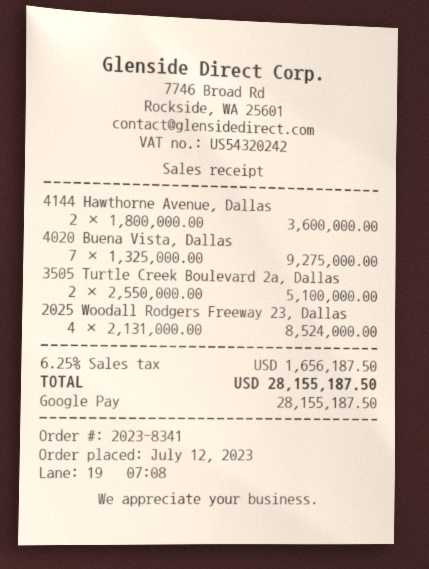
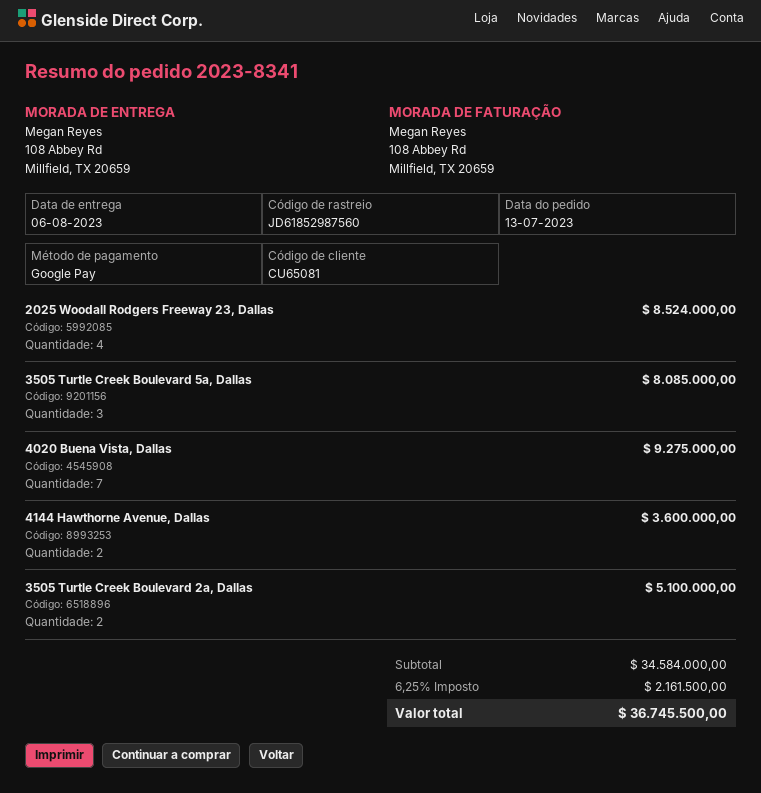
order date: 2023-07-12 -> 2023-07-13
3505 Turtle Creek Boulevard 5a, Dallas: none -> 3 for 8085000.00
tax: 6.25% = 1656187.50 -> 6.25% = 2161500.00
total: 28155187.50 -> 36745500.00

